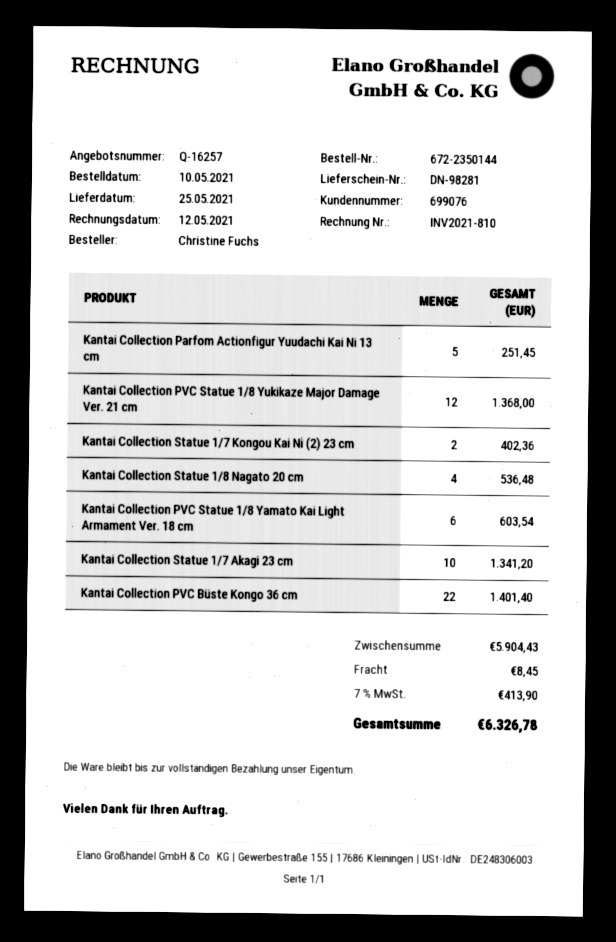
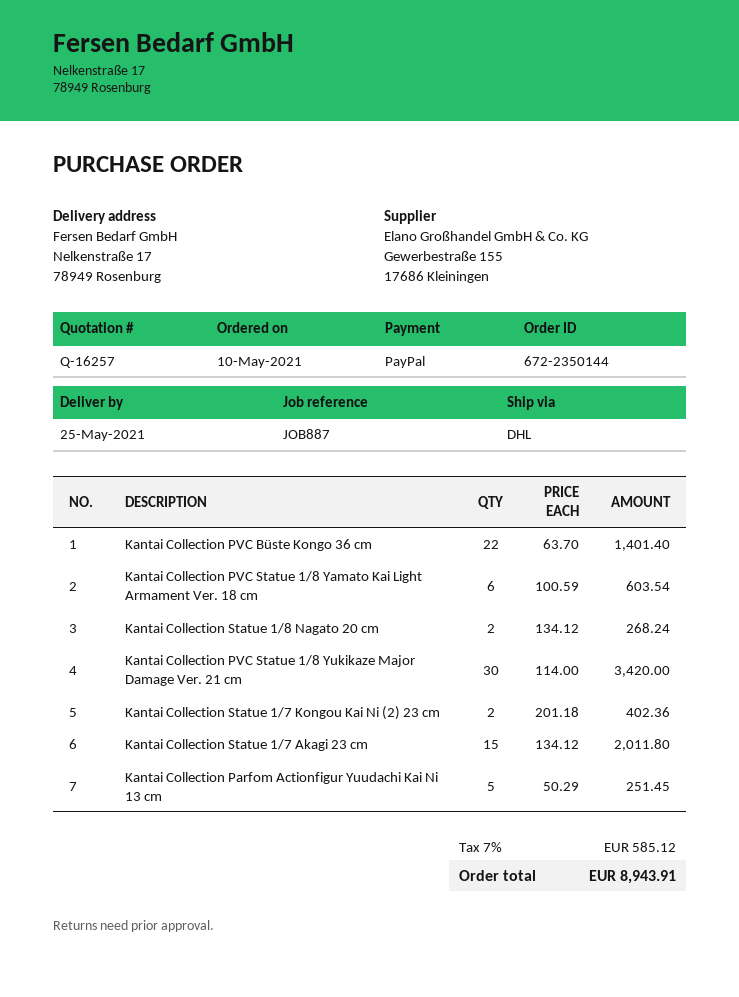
Kantai Collection PVC Statue 1/8 Yukikaze Major Damage Ver. 21 cm: 12 for 1368.00 -> 30 for 3420.00
Kantai Collection Statue 1/8 Nagato 20 cm: 4 for 536.48 -> 2 for 268.24
Kantai Collection Statue 1/7 Akagi 23 cm: 10 for 1341.20 -> 15 for 2011.80
shipping: 8.45 -> none
tax: 7% = 413.90 -> 7% = 585.12
total: 6326.78 -> 8943.91

